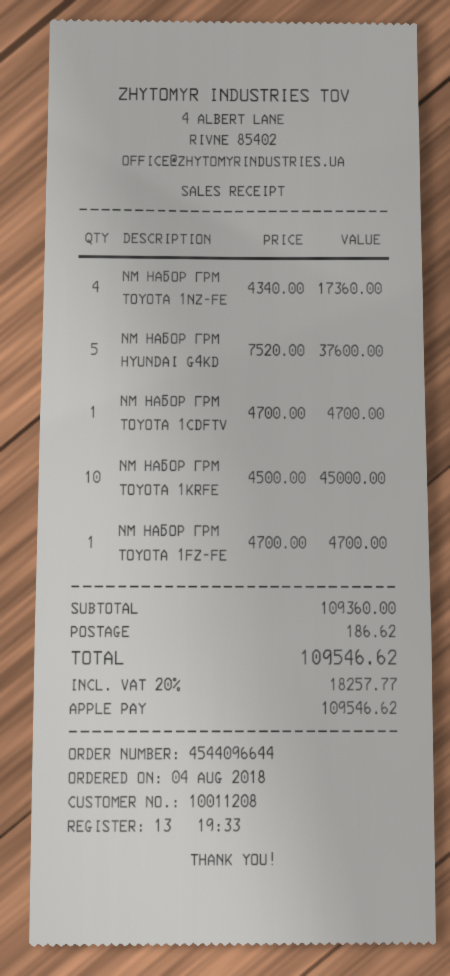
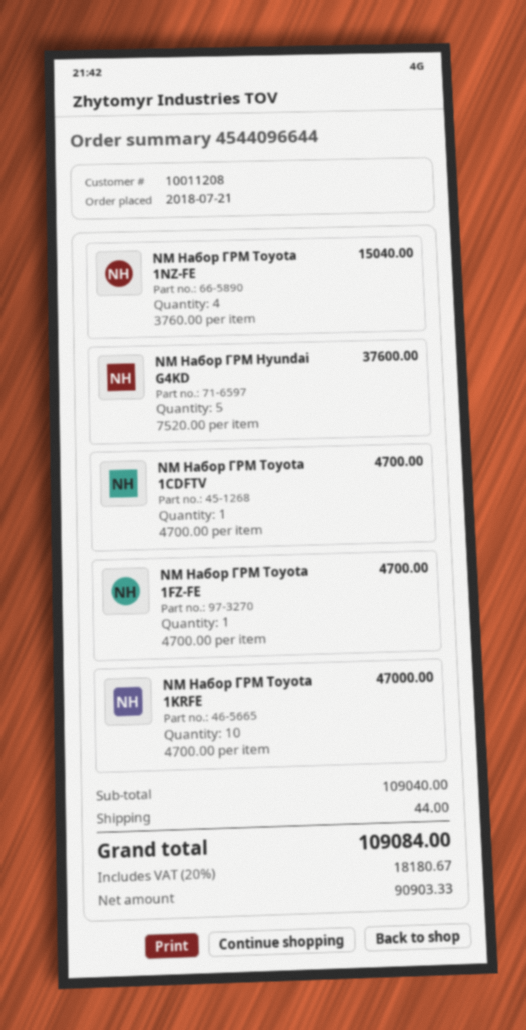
order date: 2018-08-04 -> 2018-07-21
NM НАБОР ГРМ TOYOTA 1NZ-FE: 4 x 4340.00 = 17360.00 -> 4 x 3760.00 = 15040.00
NM НАБОР ГРМ TOYOTA 1KRFE: 10 x 4500.00 = 45000.00 -> 10 x 4700.00 = 47000.00
subtotal: 109360.00 -> 109040.00
shipping: 186.62 -> 44.00
tax: 20% = 18257.77 -> 20% = 18180.67
total: 109546.62 -> 109084.00

